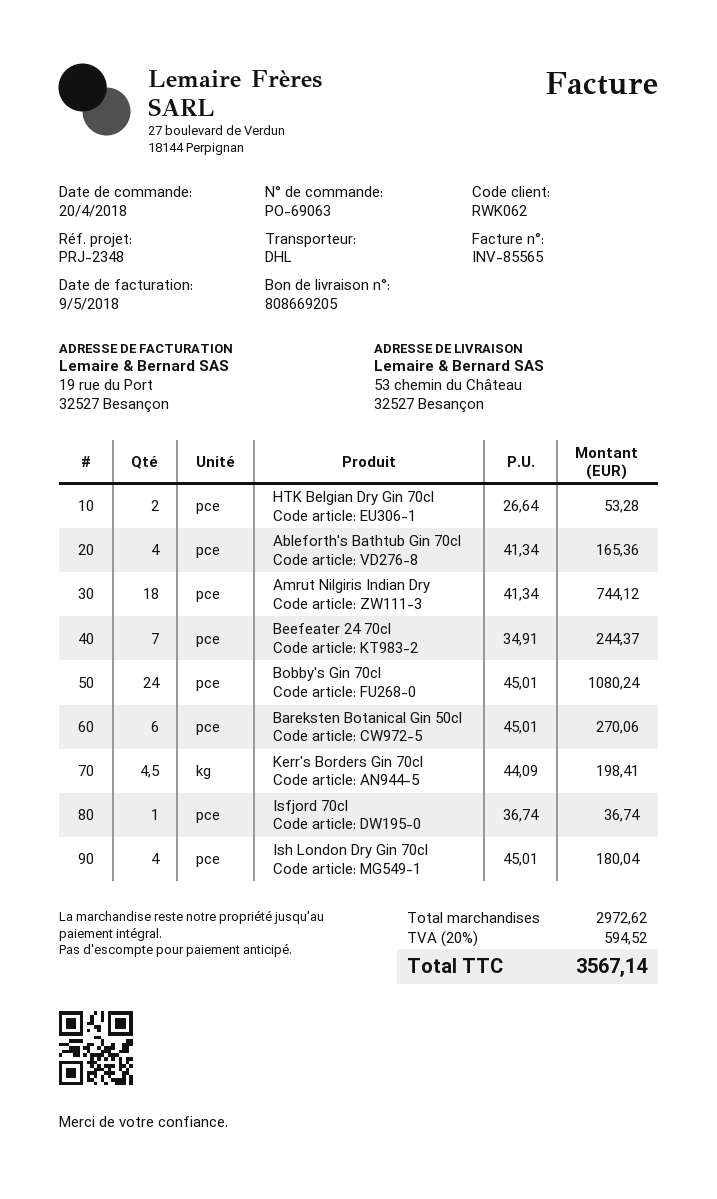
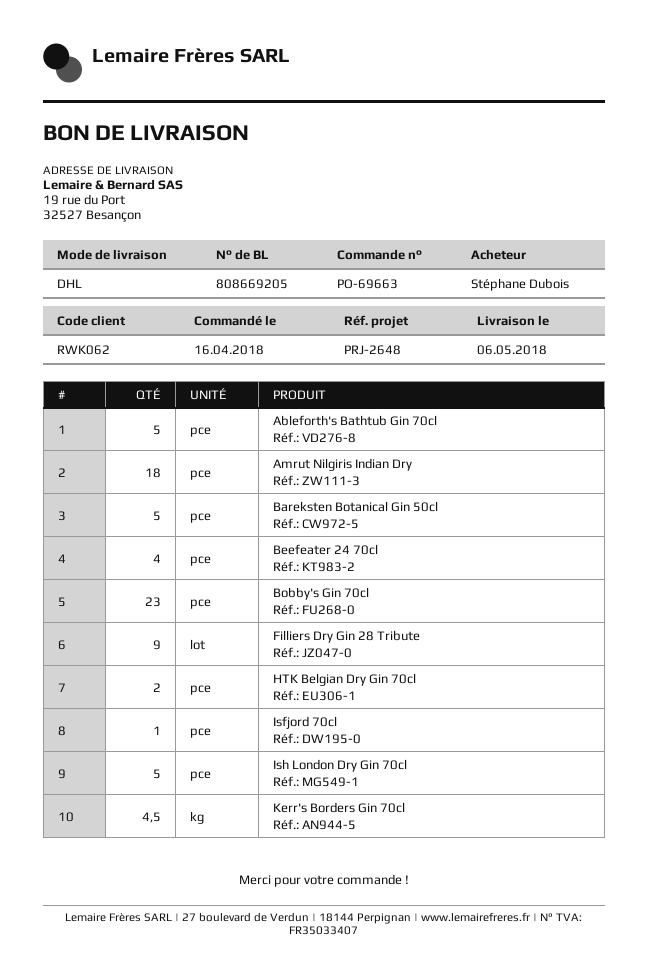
order number: PO-69063 -> PO-69663
order date: 2018-04-20 -> 2018-04-16
reference: PRJ-2348 -> PRJ-2648
ship to: 53 chemin du Château, 32527 Besançon -> 19 rue du Port, 32527 Besançon
Ableforth's Bathtub Gin 70cl: 4 -> 5
Beefeater 24 70cl: 7 -> 4
Bobby's Gin 70cl: 24 -> 23
Bareksten Botanical Gin 50cl: 6 -> 5
Ish London Dry Gin 70cl: 4 -> 5
Filliers Dry Gin 28 Tribute: none -> 9

